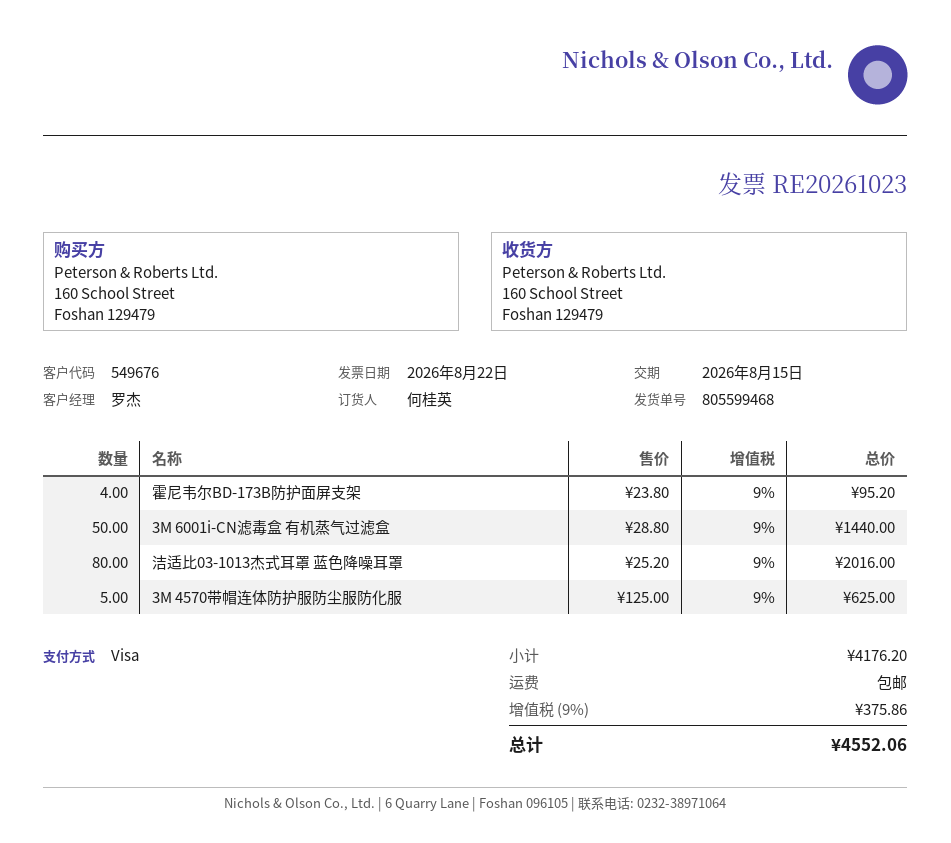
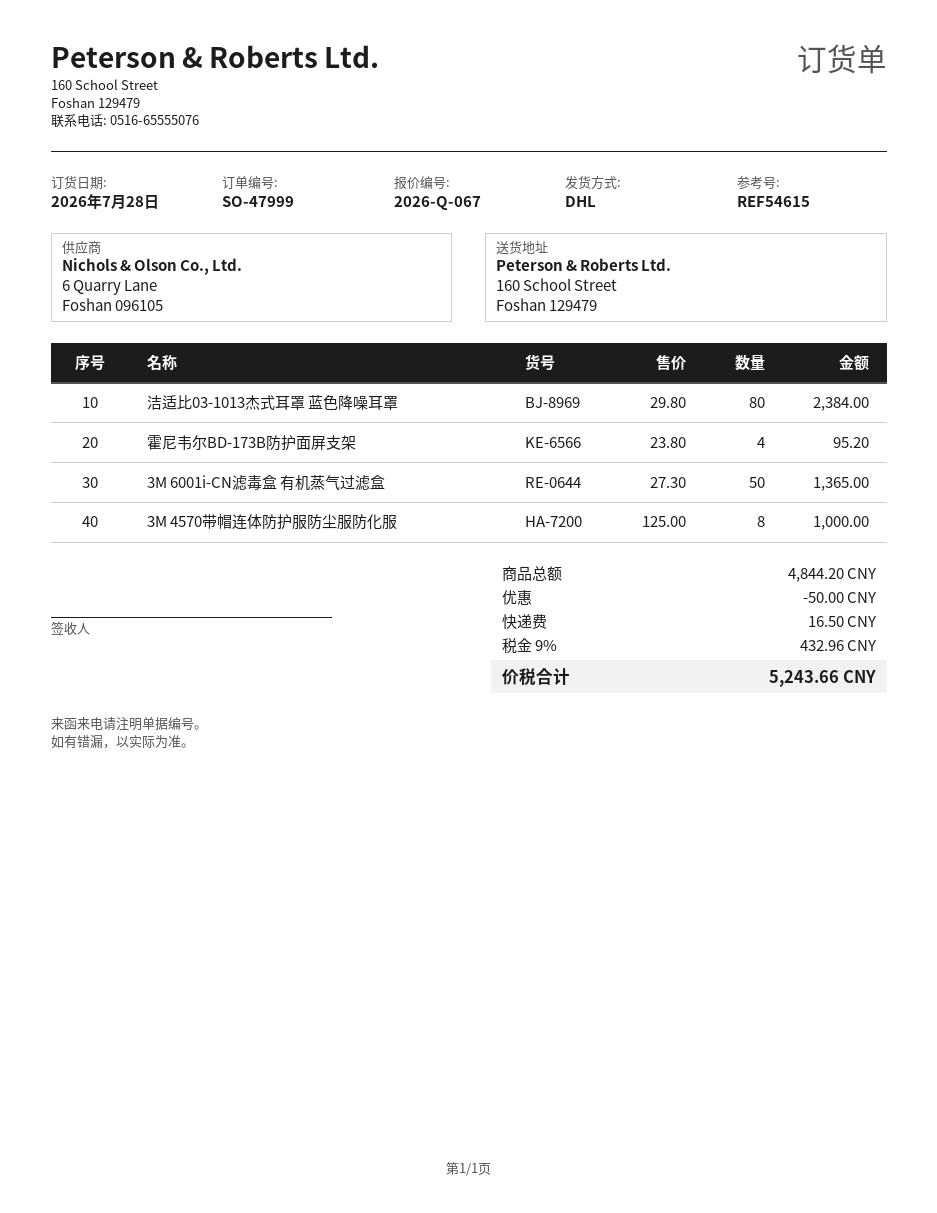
3M 6001i-CN滤毒盒 有机蒸气过滤盒: 50 x 28.80 = 1440.00 -> 50 x 27.30 = 1365.00
洁适比03-1013杰式耳罩 蓝色降噪耳罩: 80 x 25.20 = 2016.00 -> 80 x 29.80 = 2384.00
3M 4570带帽连体防护服防尘服防化服: 5 x 125.00 = 625.00 -> 8 x 125.00 = 1000.00
subtotal: 4176.20 -> 4844.20
discount: none -> 50.00
shipping: 0.00 -> 16.50
tax: 9% = 375.86 -> 9% = 432.96
total: 4552.06 -> 5243.66

